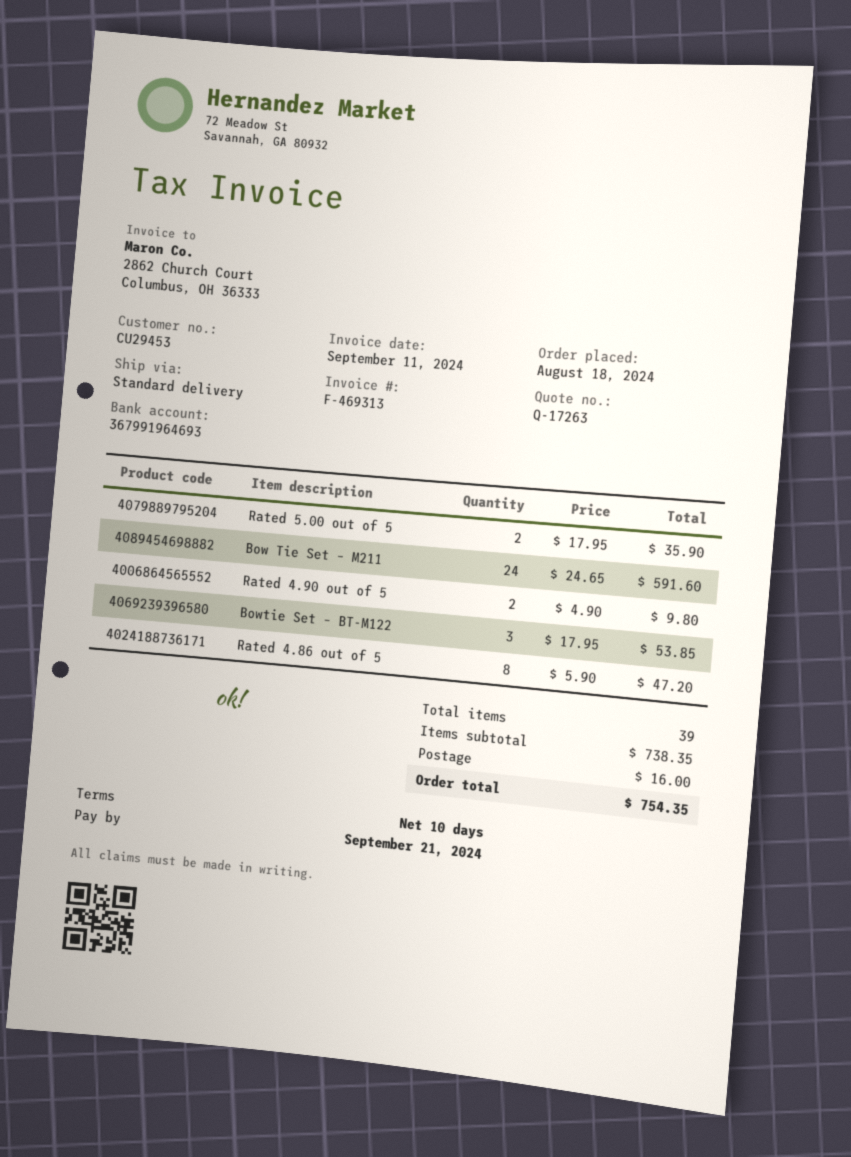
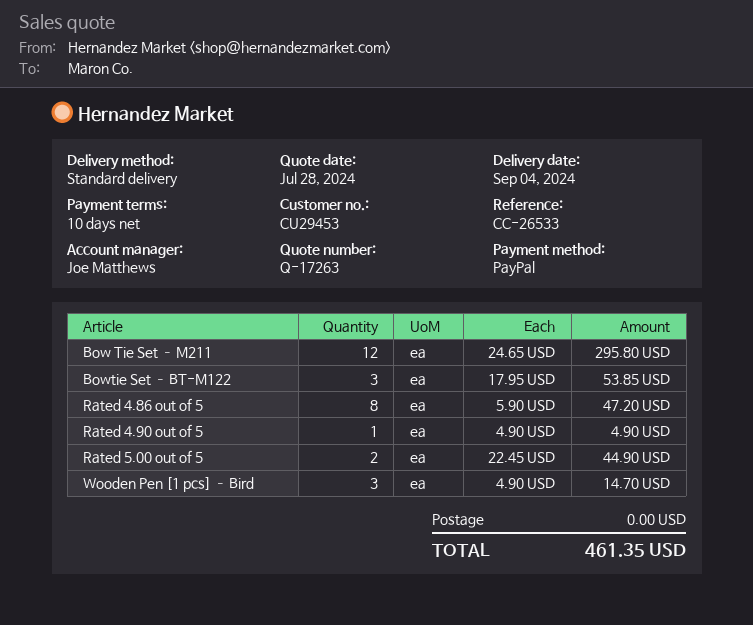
Rated 5.00 out of 5: 2 x 17.95 = 35.90 -> 2 x 22.45 = 44.90
Bow Tie Set – M211: 24 x 24.65 = 591.60 -> 12 x 24.65 = 295.80
Rated 4.90 out of 5: 2 x 4.90 = 9.80 -> 1 x 4.90 = 4.90
Wooden Pen [1 pcs] – Bird: none -> 3 x 4.90 = 14.70
shipping: 16.00 -> 0.00
total: 754.35 -> 461.35

